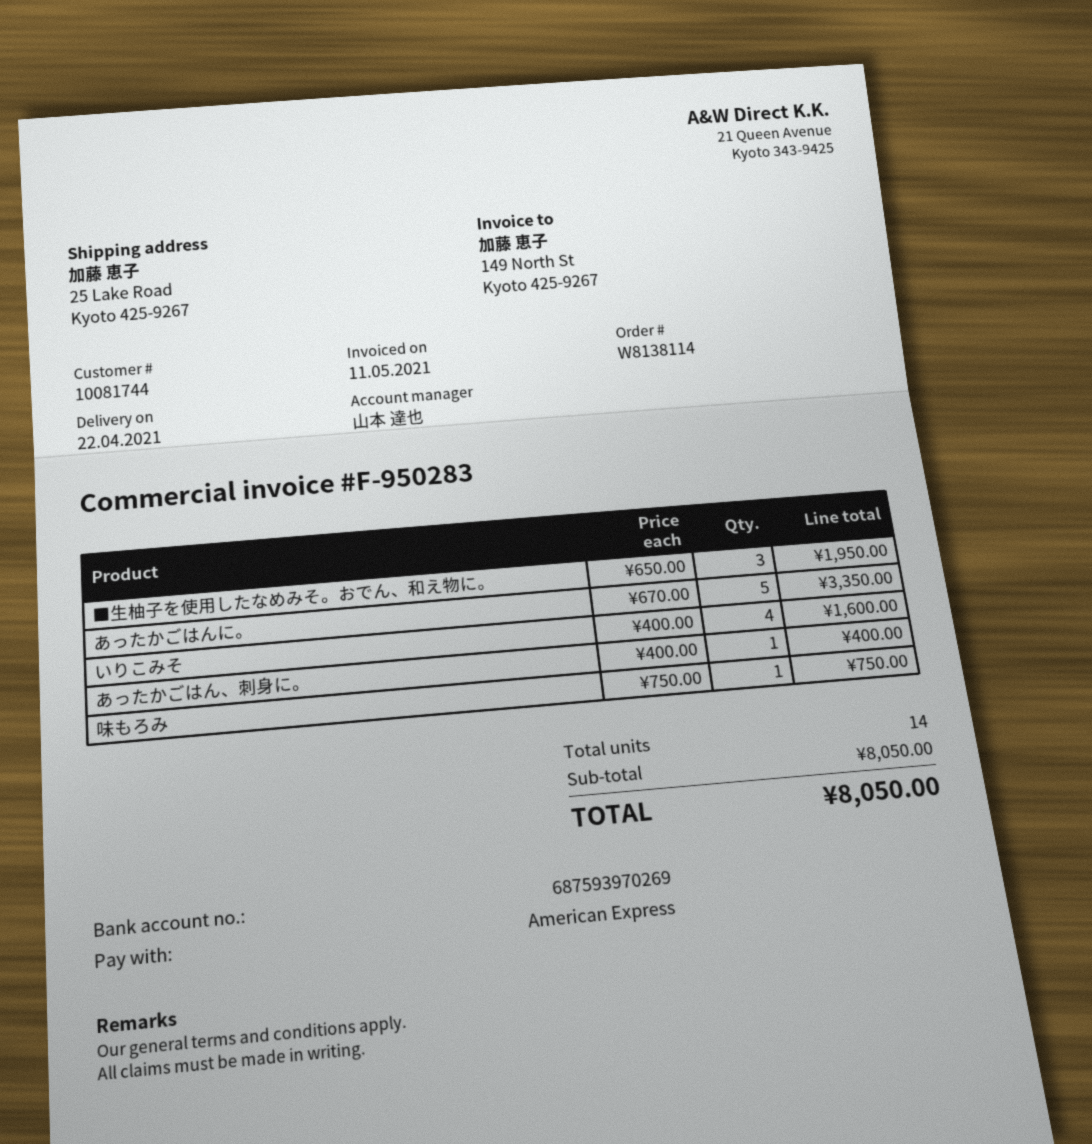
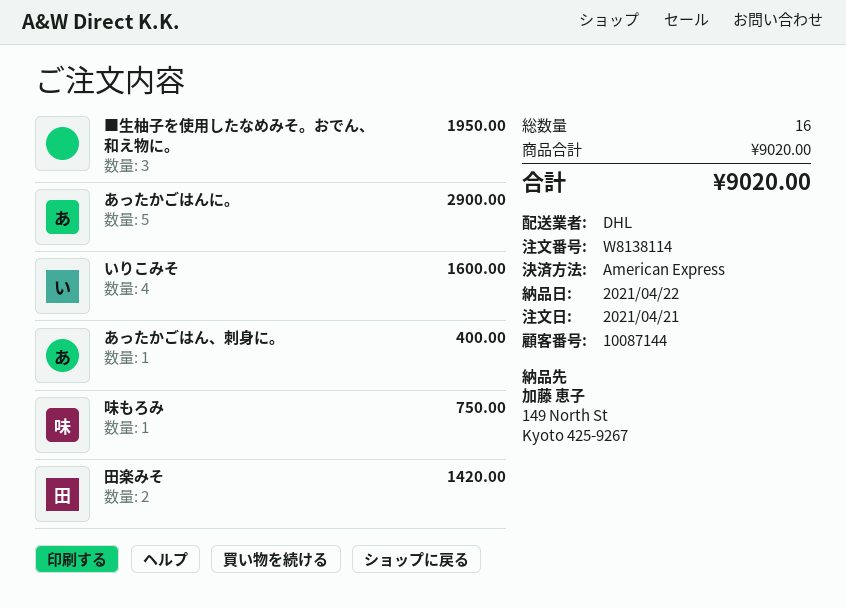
customer number: 10081744 -> 10087144
ship to: 25 Lake Road, Kyoto 425-9267 -> 149 North St, Kyoto 425-9267
あったかごはんに。: 5 for 3350.00 -> 5 for 2900.00
田楽みそ: none -> 2 for 1420.00
total quantity: 14 -> 16
subtotal: 8050.00 -> 9020.00
total: 8050.00 -> 9020.00

